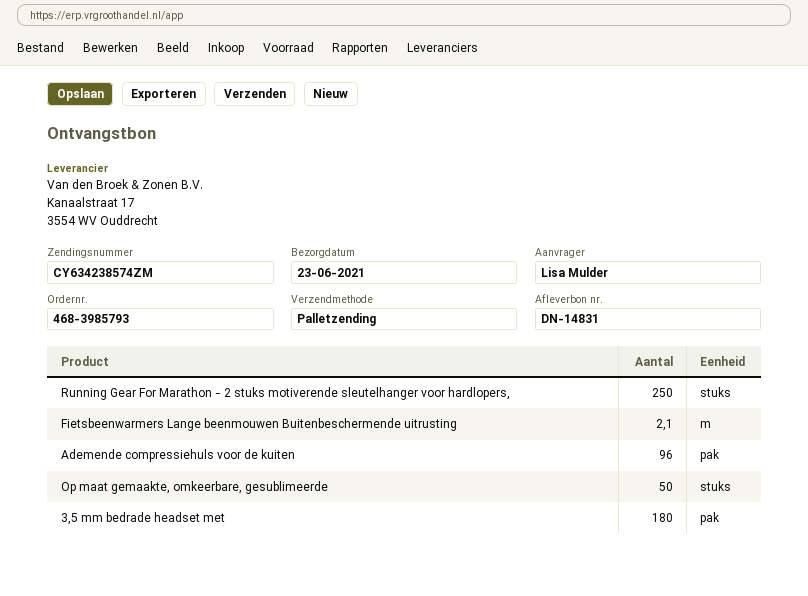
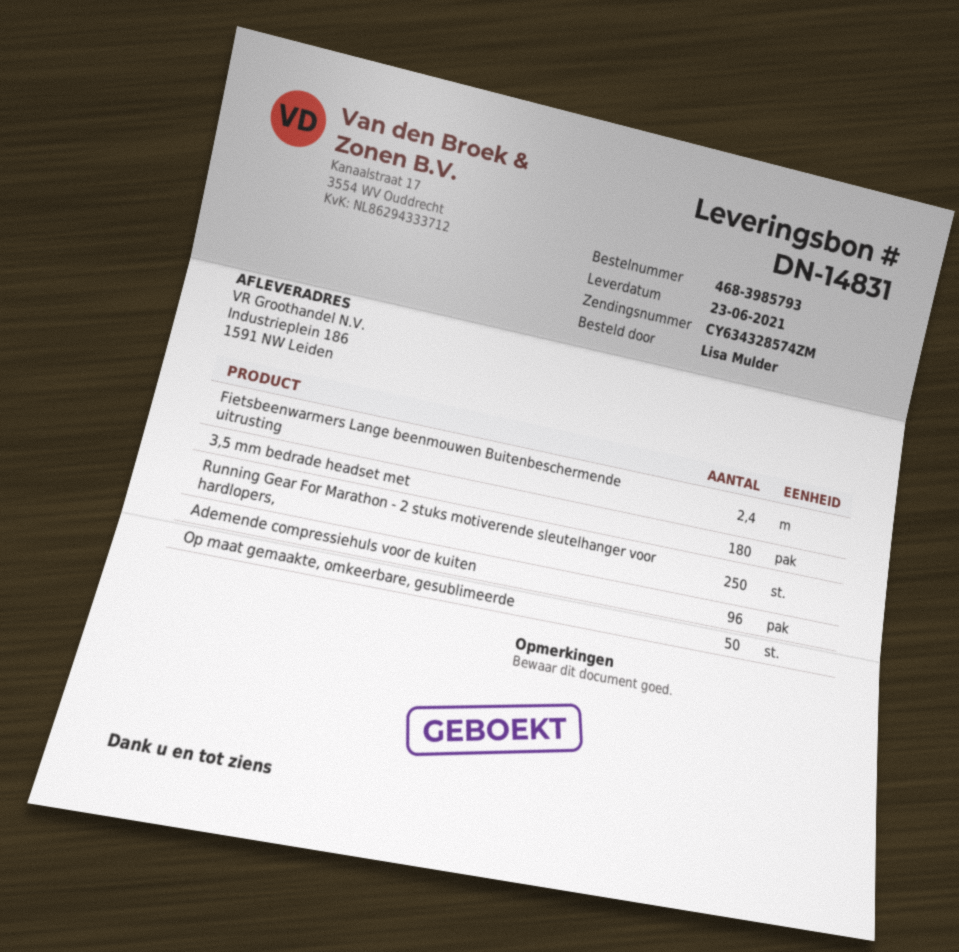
tracking number: CY634238574ZM -> CY634328574ZM
Fietsbeenwarmers Lange beenmouwen Buitenbeschermende uitrusting: 2.1 -> 2.4

